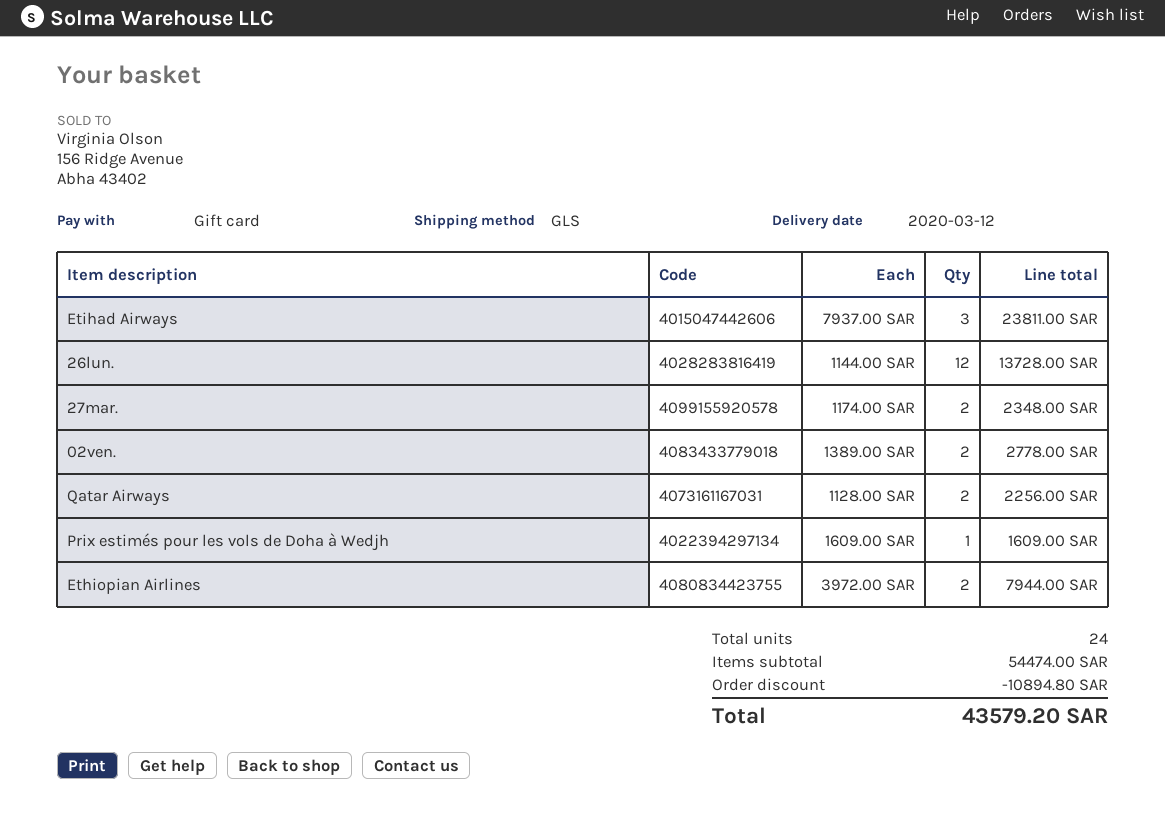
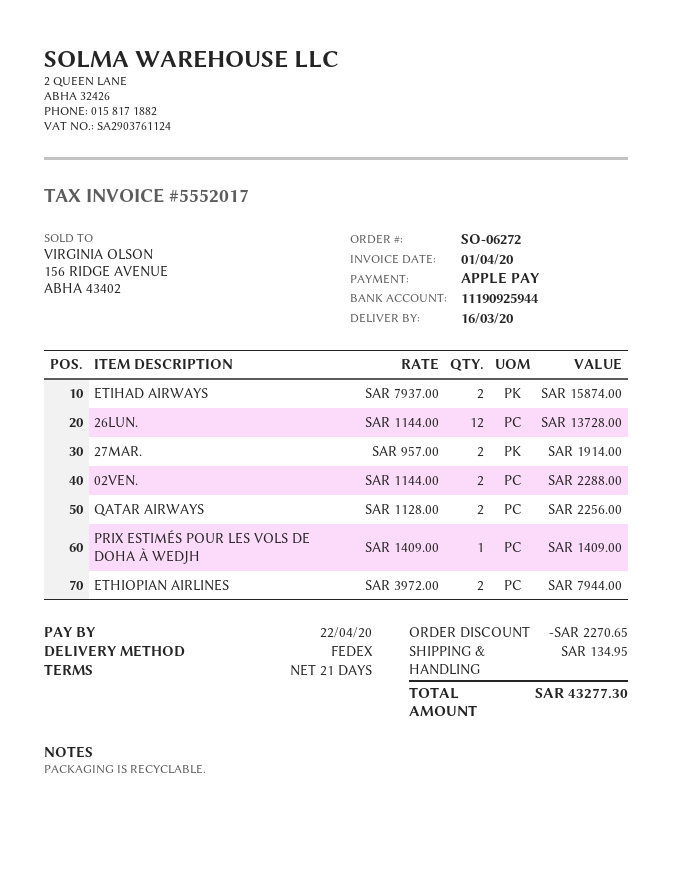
delivery date: 2020-03-12 -> 2020-03-16
payment method: gift card -> Apple Pay
shipping method: GLS -> FedEx
Etihad Airways: 3 x 7937.00 = 23811.00 -> 2 x 7937.00 = 15874.00
27mar.: 2 x 1174.00 = 2348.00 -> 2 x 957.00 = 1914.00
02ven.: 2 x 1389.00 = 2778.00 -> 2 x 1144.00 = 2288.00
Prix estimés pour les vols de Doha à Wedjh: 1 x 1609.00 = 1609.00 -> 1 x 1409.00 = 1409.00
discount: 10894.80 -> 2270.65
shipping: none -> 134.95
total: 43579.20 -> 43277.30

